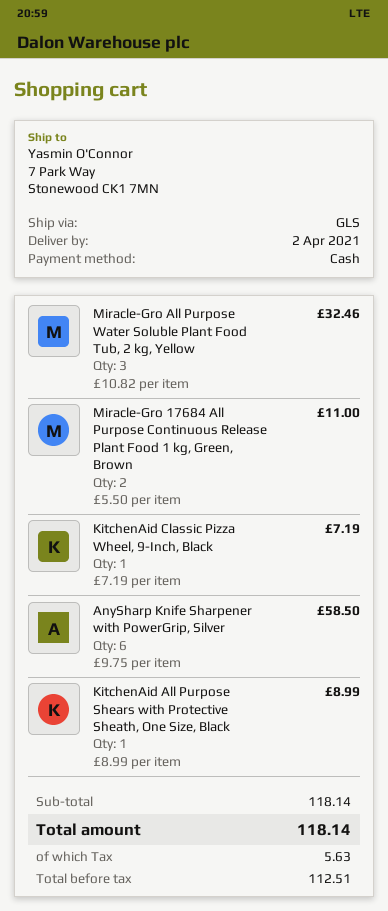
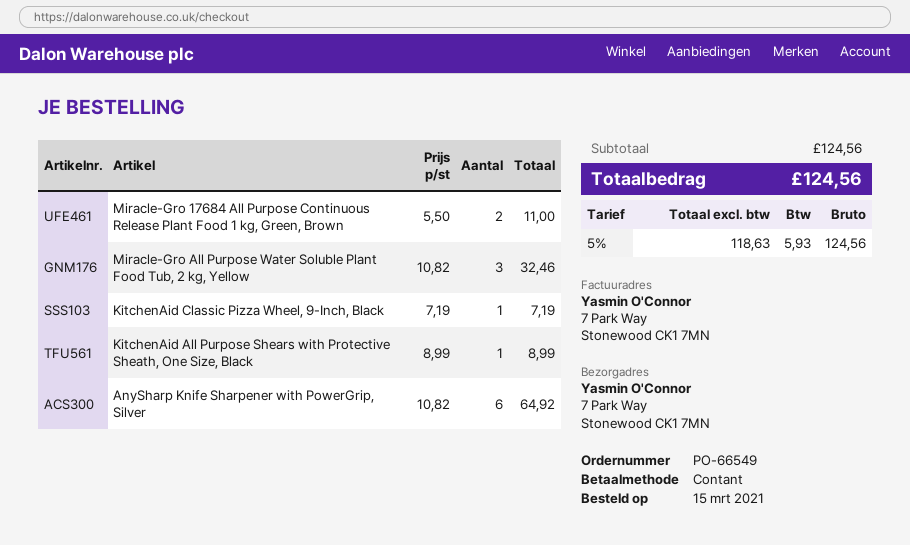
AnySharp Knife Sharpener with PowerGrip, Silver: 6 x 9.75 = 58.50 -> 6 x 10.82 = 64.92
subtotal: 118.14 -> 124.56
net: 112.51 -> 118.63
tax: 5.63 -> 5.93
total: 118.14 -> 124.56

